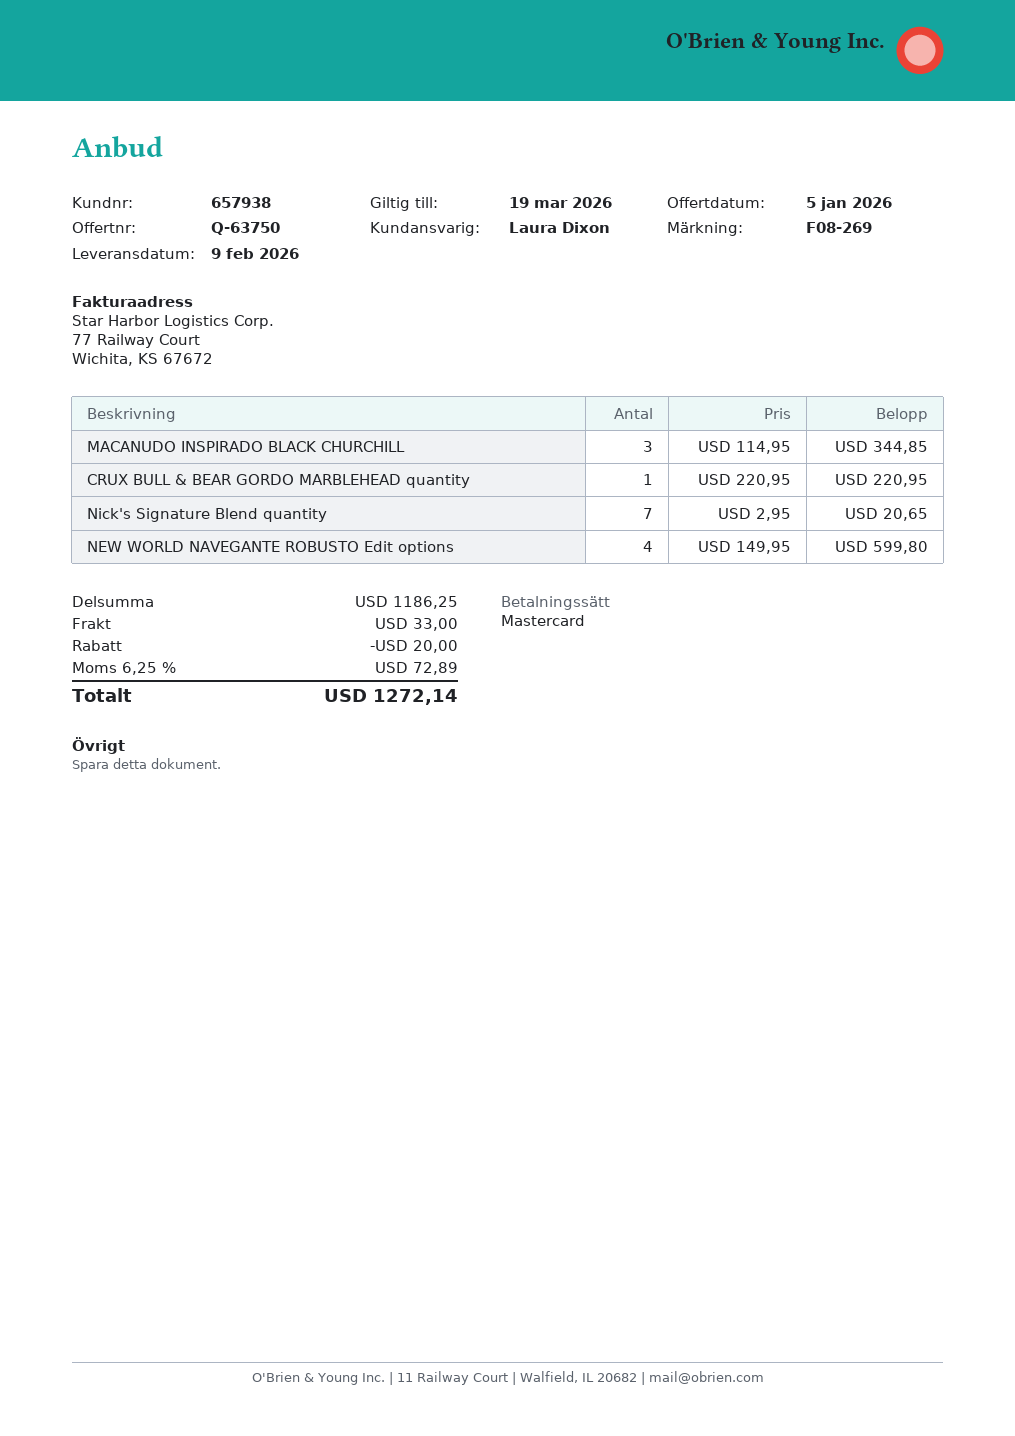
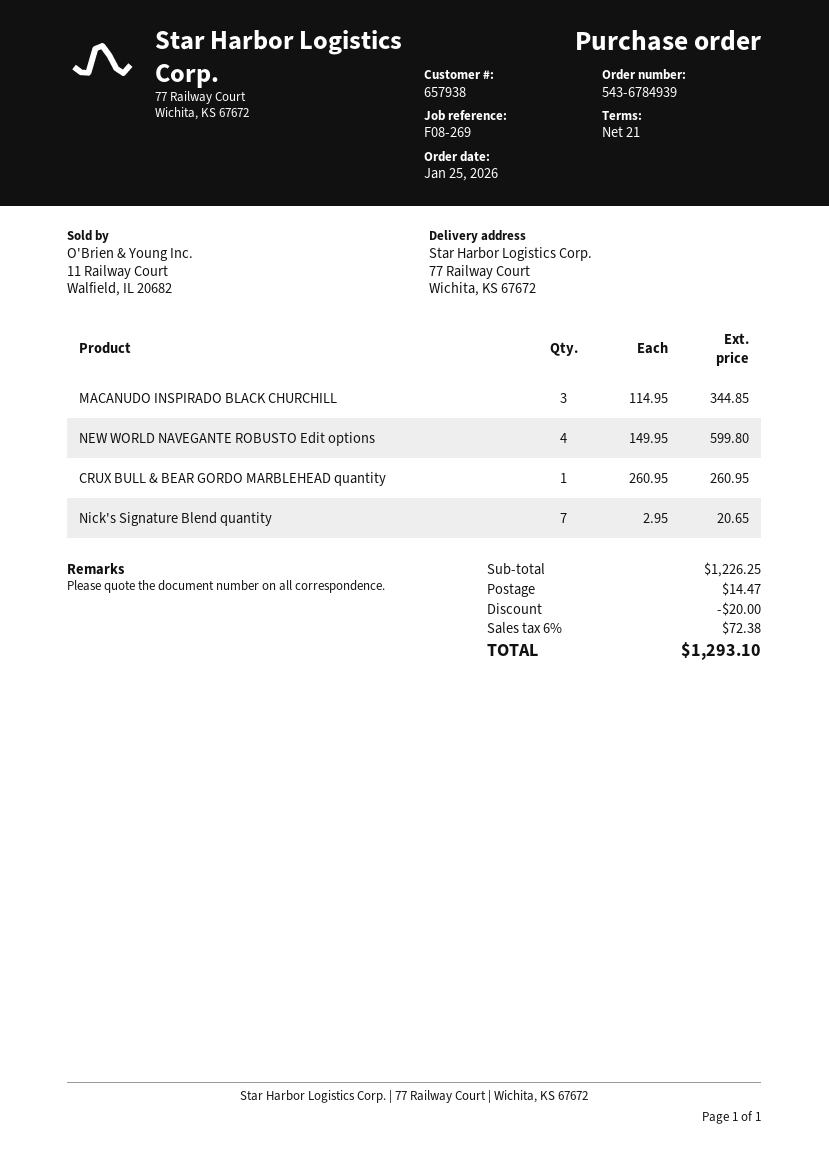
CRUX BULL & BEAR GORDO MARBLEHEAD quantity: 1 x 220.95 = 220.95 -> 1 x 260.95 = 260.95
subtotal: 1186.25 -> 1226.25
shipping: 33.00 -> 14.47
tax: 6.25% = 72.89 -> 6% = 72.38
total: 1272.14 -> 1293.10

